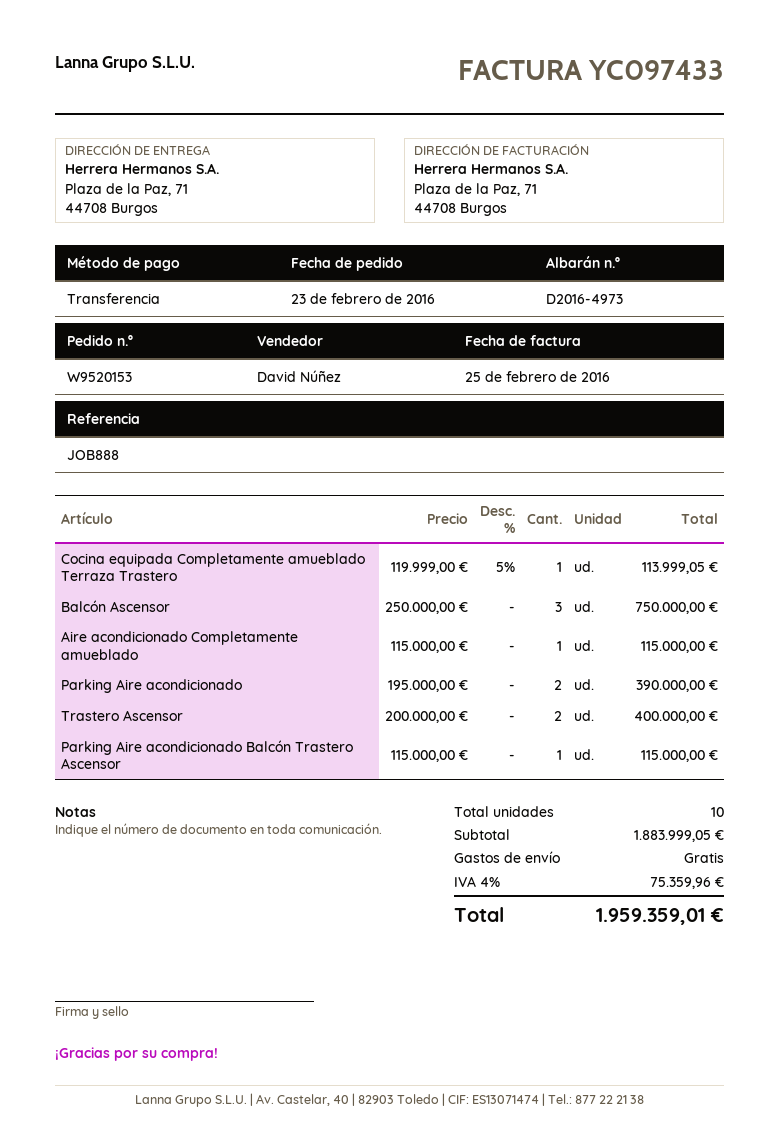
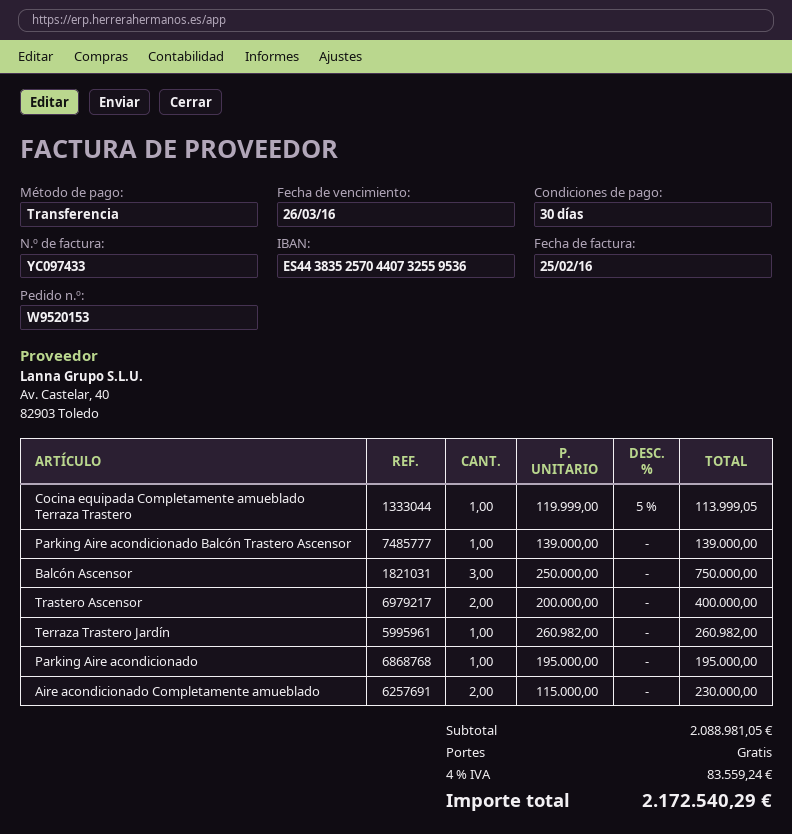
Aire acondicionado Completamente amueblado: 1 x 115000.00 = 115000.00 -> 2 x 115000.00 = 230000.00
Parking Aire acondicionado: 2 x 195000.00 = 390000.00 -> 1 x 195000.00 = 195000.00
Parking Aire acondicionado Balcón Trastero Ascensor: 1 x 115000.00 = 115000.00 -> 1 x 139000.00 = 139000.00
Terraza Trastero Jardín: none -> 1 x 260982.00 = 260982.00
subtotal: 1883999.05 -> 2088981.05
tax: 4% = 75359.96 -> 4% = 83559.24
total: 1959359.01 -> 2172540.29

